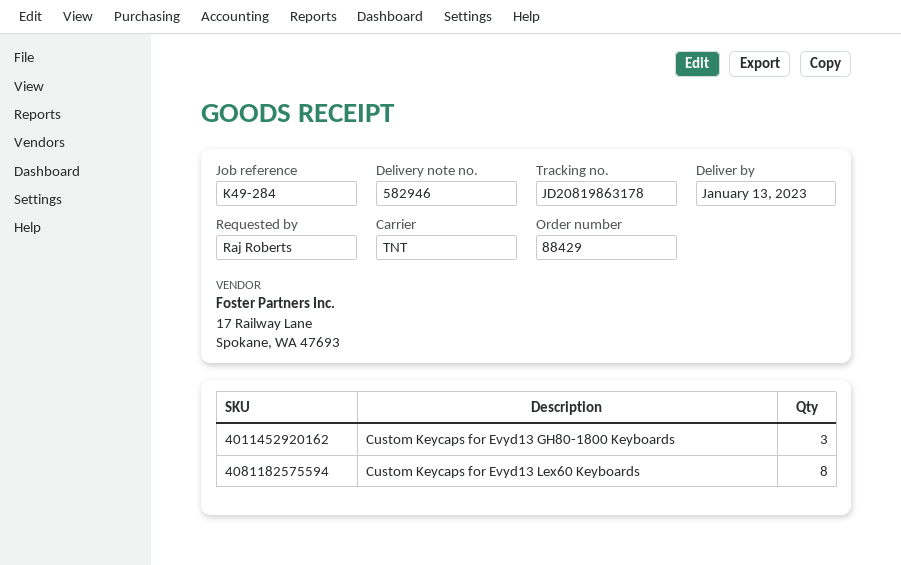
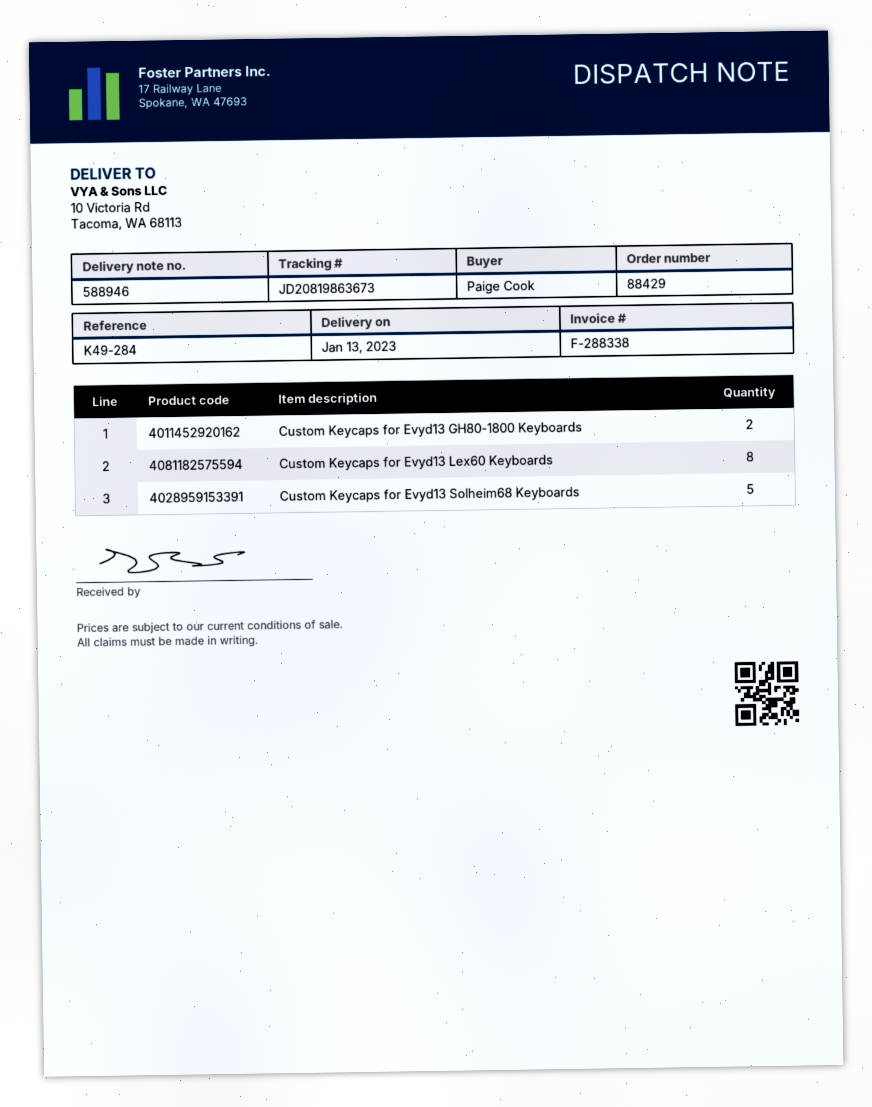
delivery note number: 582946 -> 588946
ordered by: Raj Roberts -> Paige Cook
tracking number: JD20819863178 -> JD20819863673
Custom Keycaps for Evyd13 GH80-1800 Keyboards: 3 -> 2
Custom Keycaps for Evyd13 Solheim68 Keyboards: none -> 5

